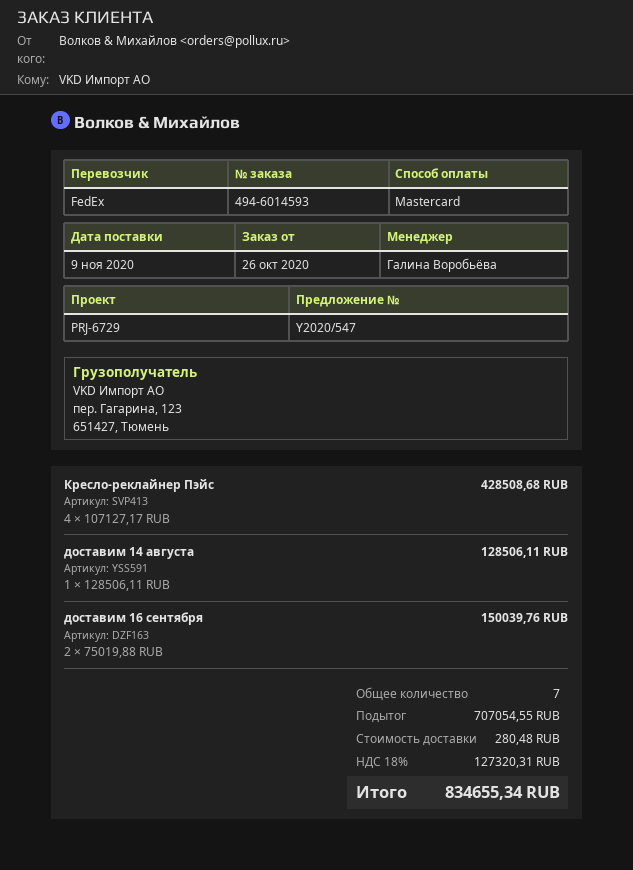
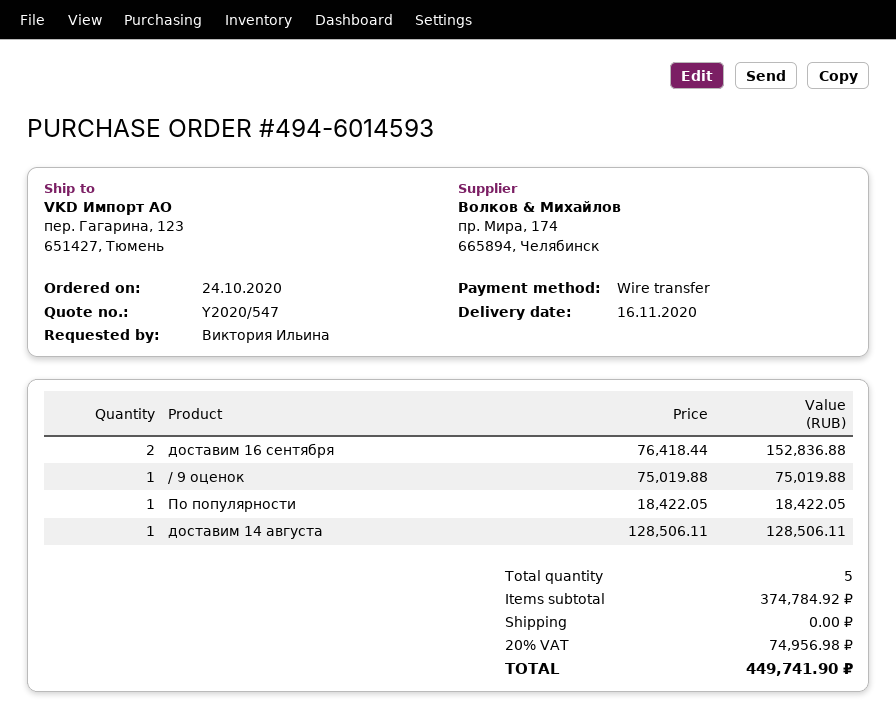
order date: 2020-10-26 -> 2020-10-24
delivery date: 2020-11-09 -> 2020-11-16
payment method: Mastercard -> bank transfer
Кресло-реклайнер Пэйс: 4 x 107127.17 = 428508.68 -> none
доставим 16 сентября: 2 x 75019.88 = 150039.76 -> 2 x 76418.44 = 152836.88
/ 9 оценок: none -> 1 x 75019.88 = 75019.88
По популярности: none -> 1 x 18422.05 = 18422.05
total quantity: 7 -> 5
subtotal: 707054.55 -> 374784.92
shipping: 280.48 -> 0.00
tax: 18% = 127320.31 -> 20% = 74956.98
total: 834655.34 -> 449741.90

